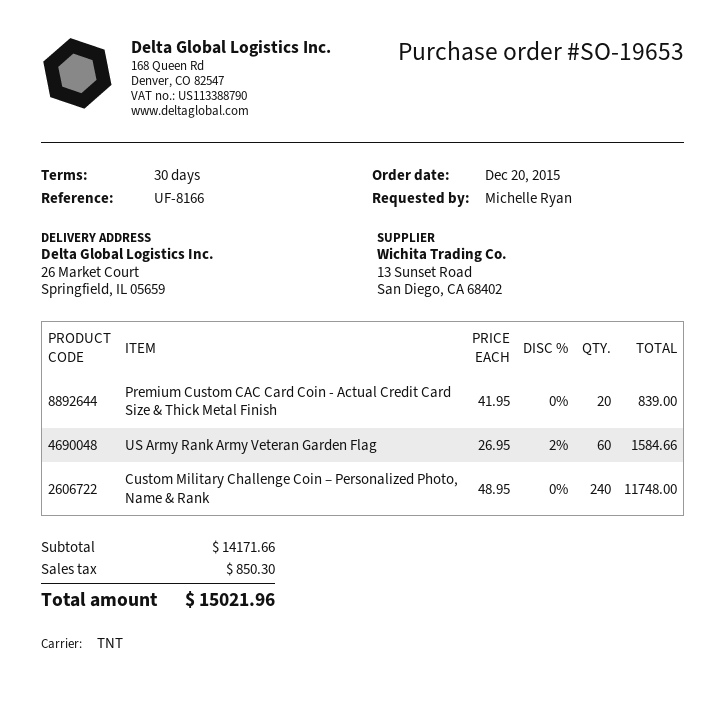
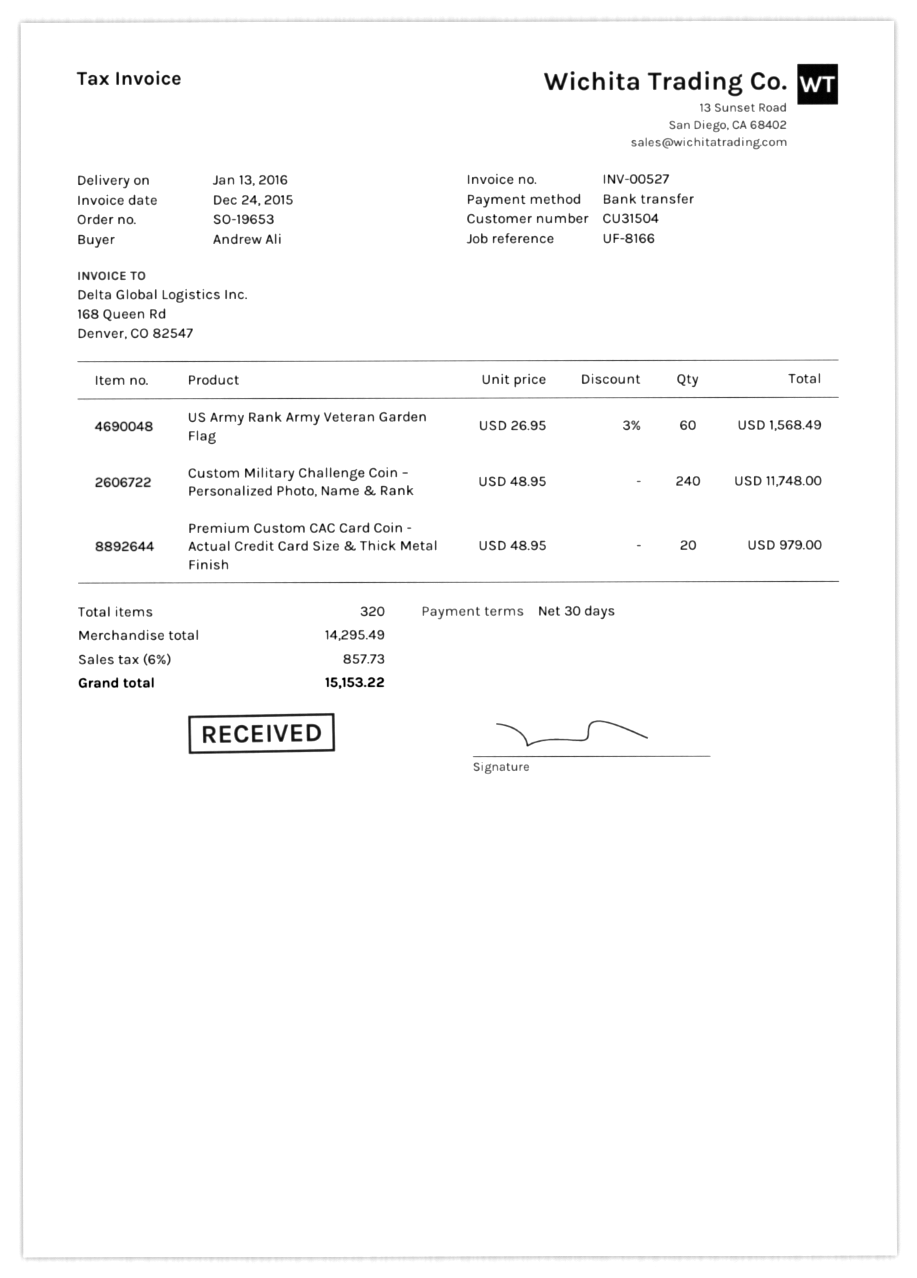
ordered by: Michelle Ryan -> Andrew Ali
Premium Custom CAC Card Coin - Actual Credit Card Size & Thick Metal Finish: 20 x 41.95 = 839.00 -> 20 x 48.95 = 979.00
US Army Rank Army Veteran Garden Flag: 60 x 26.95 - 2% = 1584.66 -> 60 x 26.95 - 3% = 1568.49
subtotal: 14171.66 -> 14295.49
tax: 850.30 -> 857.73
total: 15021.96 -> 15153.22

